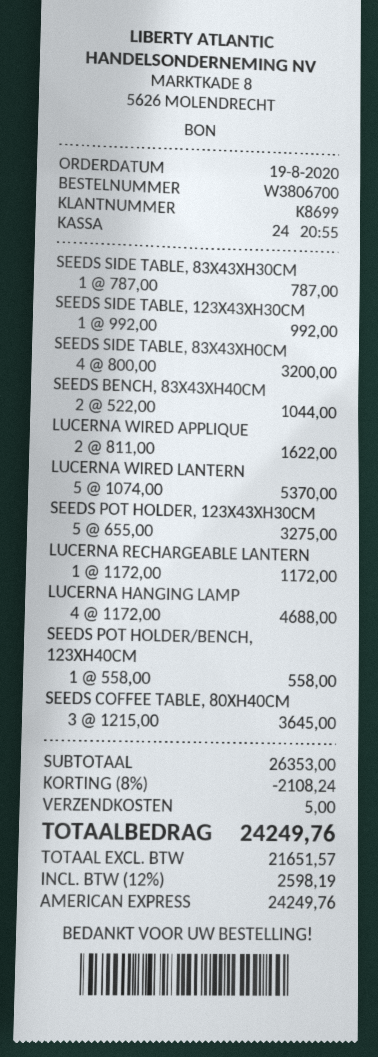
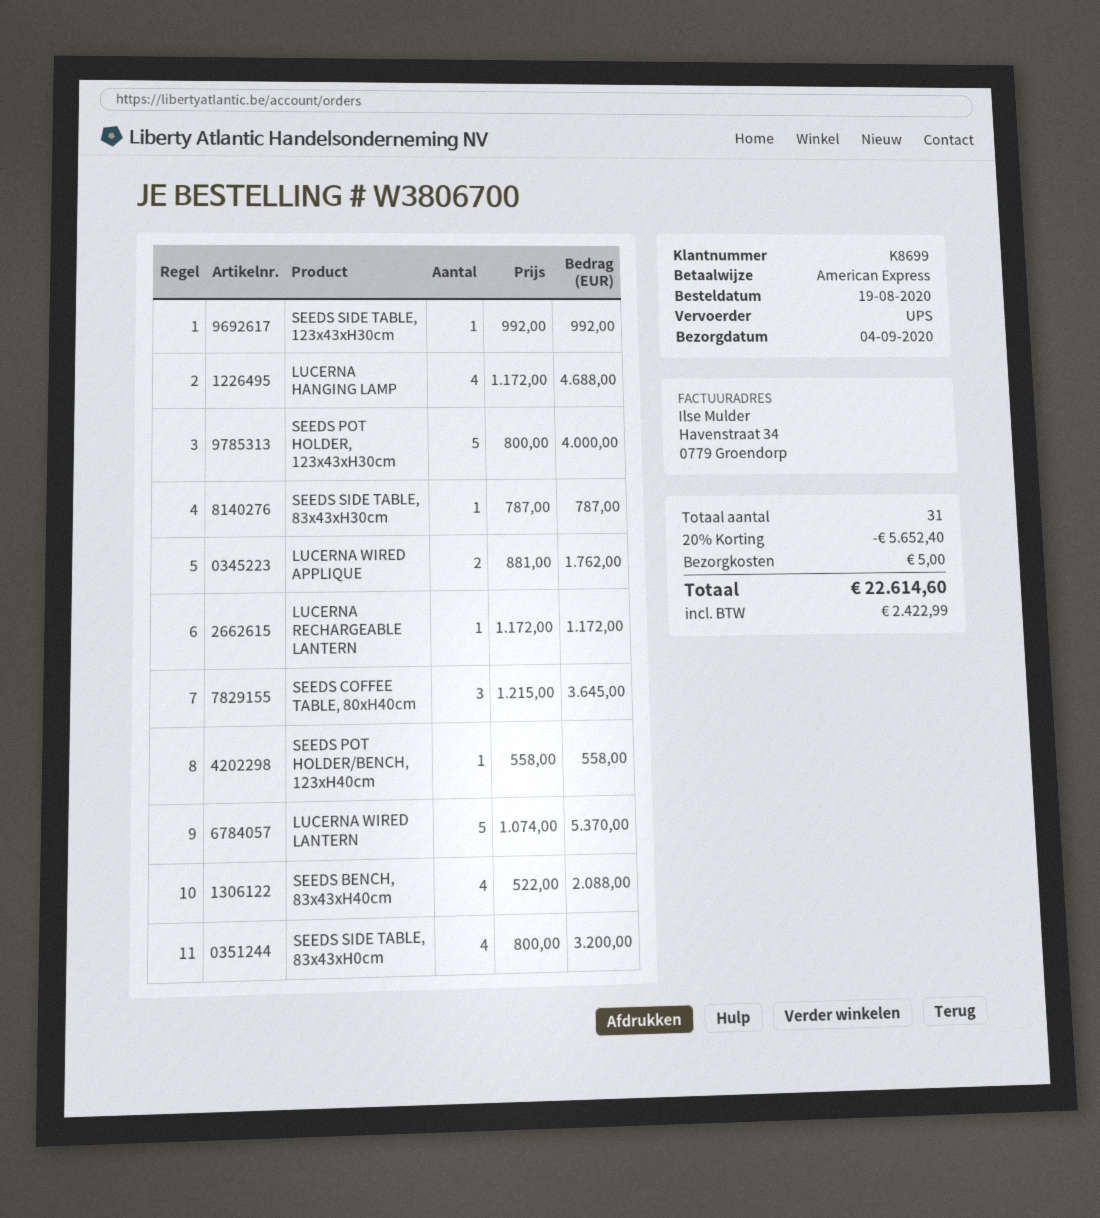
SEEDS BENCH, 83X43XH40CM: 2 x 522.00 = 1044.00 -> 4 x 522.00 = 2088.00
LUCERNA WIRED APPLIQUE: 2 x 811.00 = 1622.00 -> 2 x 881.00 = 1762.00
SEEDS POT HOLDER, 123X43XH30CM: 5 x 655.00 = 3275.00 -> 5 x 800.00 = 4000.00
discount: 8% = 2108.24 -> 20% = 5652.40
tax: 2598.19 -> 2422.99
total: 24249.76 -> 22614.60

